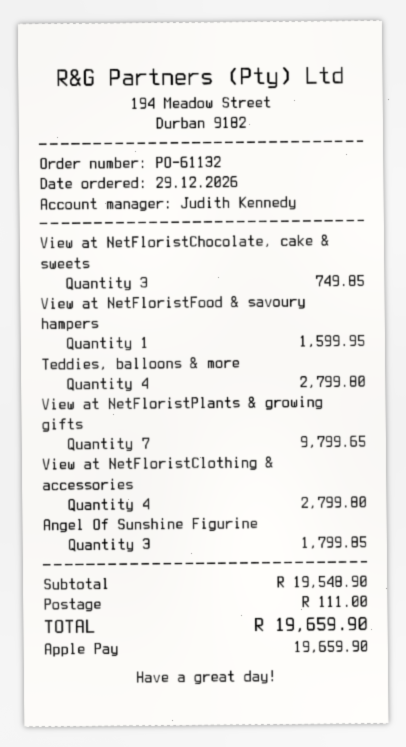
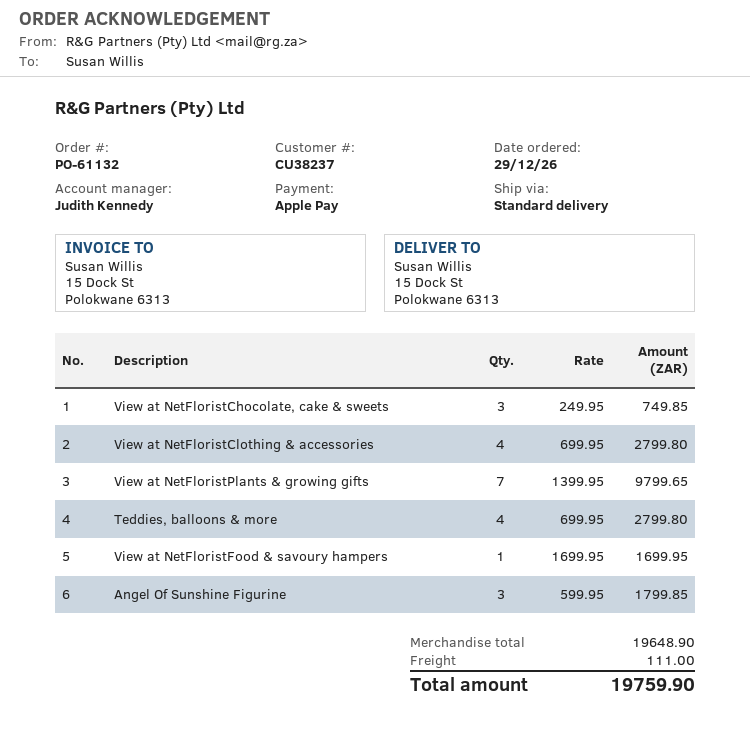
View at NetFloristFood & savoury hampers: 1 for 1599.95 -> 1 for 1699.95
subtotal: 19548.90 -> 19648.90
total: 19659.90 -> 19759.90

